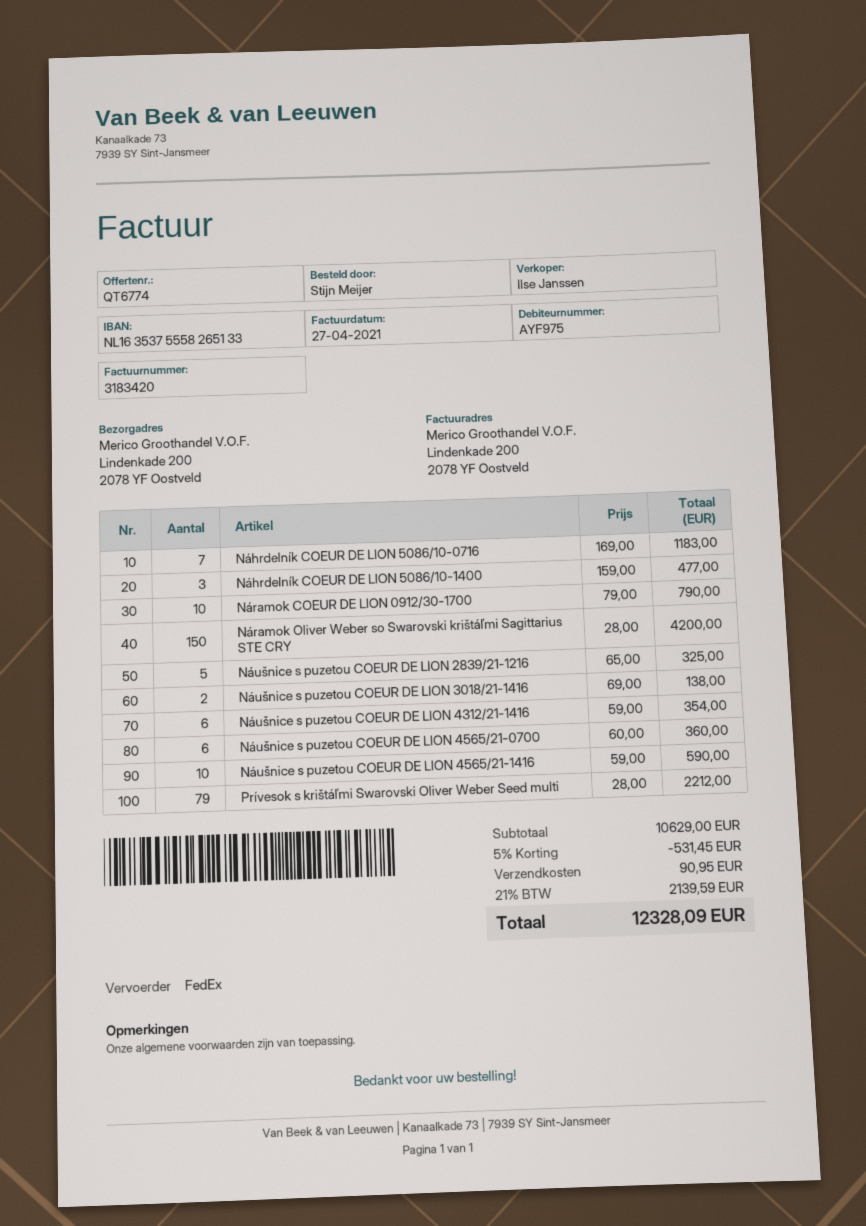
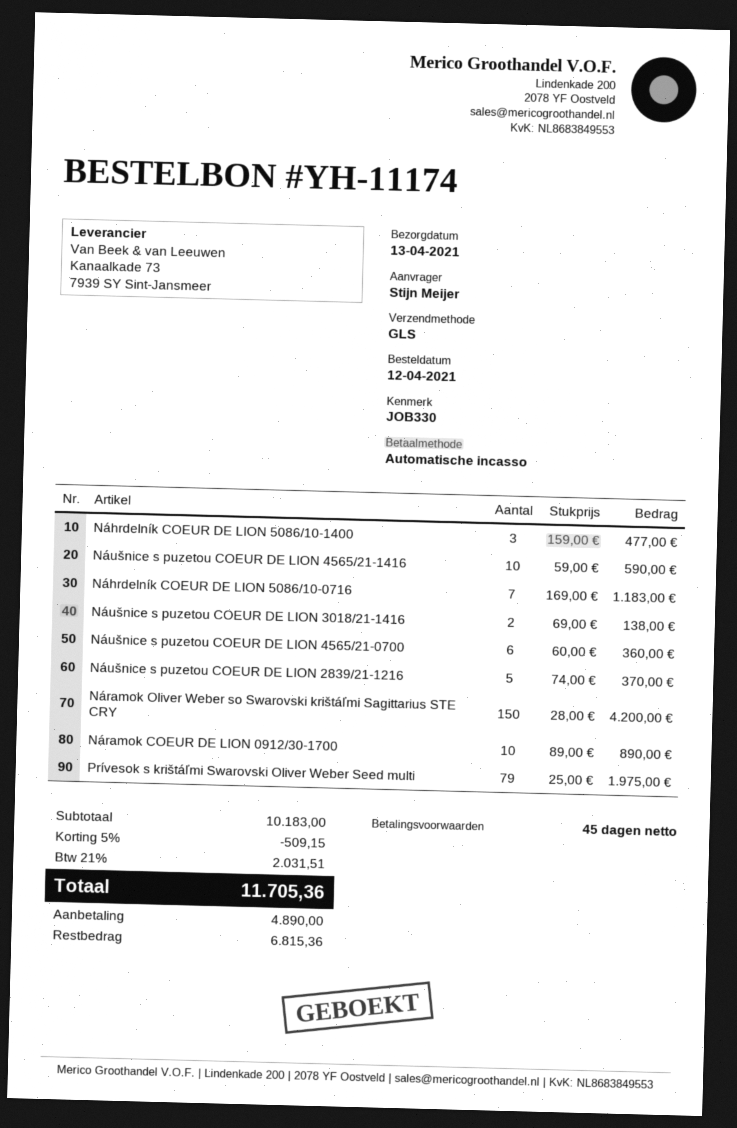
shipping method: FedEx -> GLS
Náramok COEUR DE LION 0912/30-1700: 10 x 79.00 = 790.00 -> 10 x 89.00 = 890.00
Náušnice s puzetou COEUR DE LION 2839/21-1216: 5 x 65.00 = 325.00 -> 5 x 74.00 = 370.00
Náušnice s puzetou COEUR DE LION 4312/21-1416: 6 x 59.00 = 354.00 -> none
Prívesok s krištáľmi Swarovski Oliver Weber Seed multi: 79 x 28.00 = 2212.00 -> 79 x 25.00 = 1975.00
subtotal: 10629.00 -> 10183.00
discount: 5% = 531.45 -> 5% = 509.15
shipping: 90.95 -> none
tax: 21% = 2139.59 -> 21% = 2031.51
total: 12328.09 -> 11705.36

